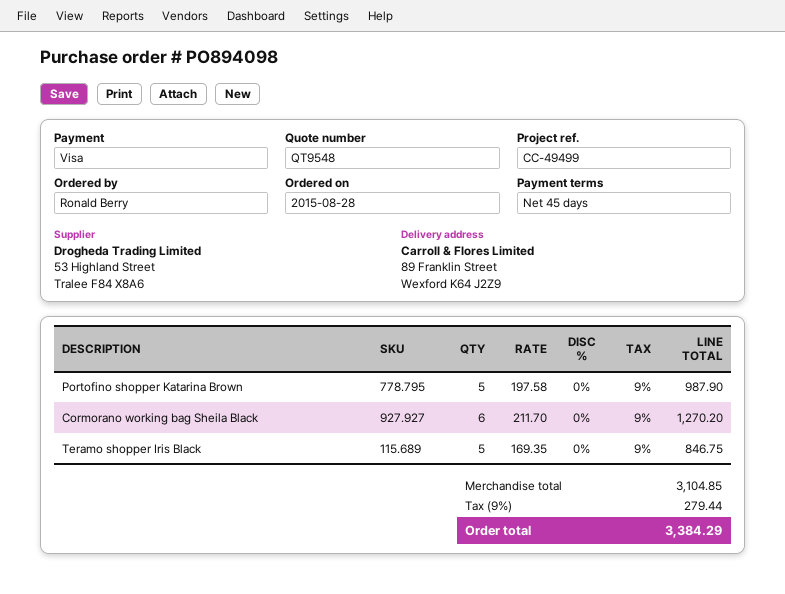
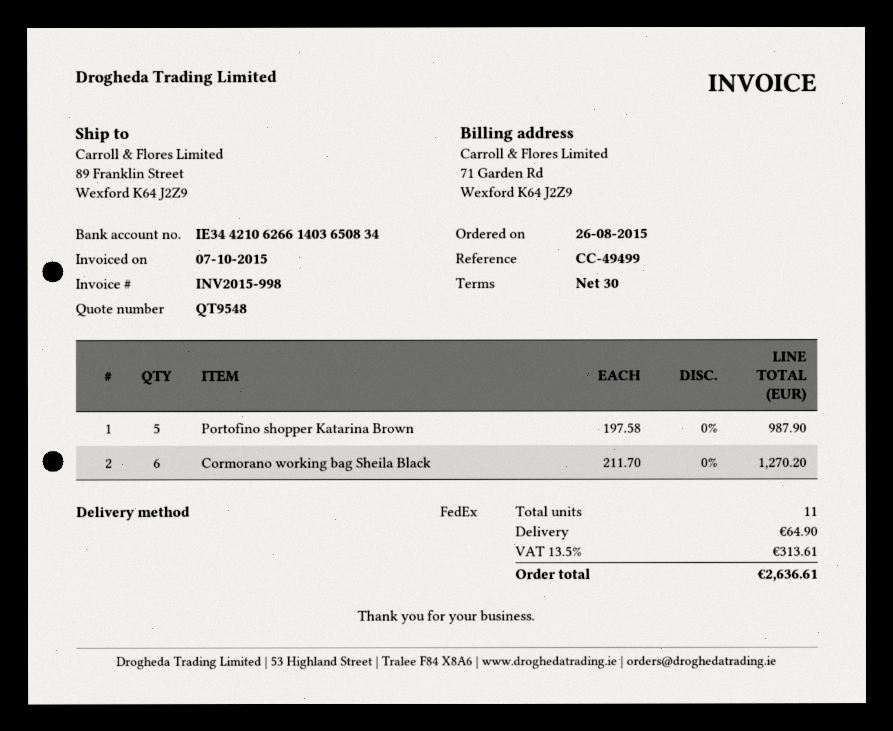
order date: 2015-08-28 -> 2015-08-26
payment terms: 45 days -> 30 days
Teramo shopper Iris Black: 5 x 169.35 = 846.75 -> none
shipping: none -> 64.90
tax: 9% = 279.44 -> 13.5% = 313.61
total: 3384.29 -> 2636.61

